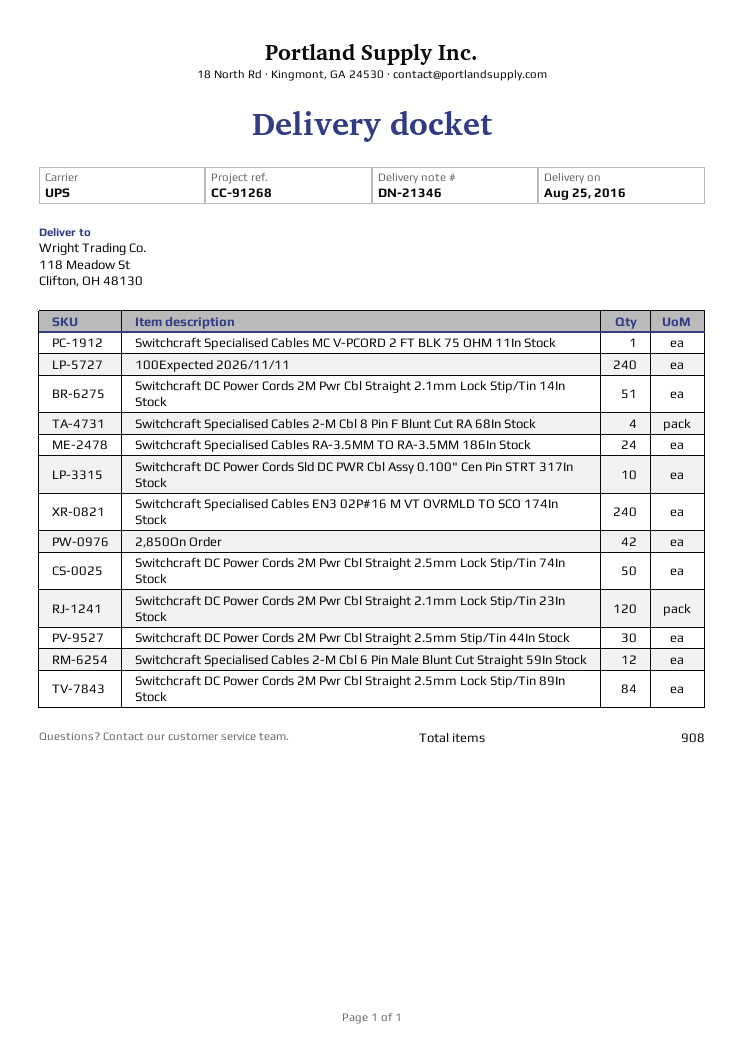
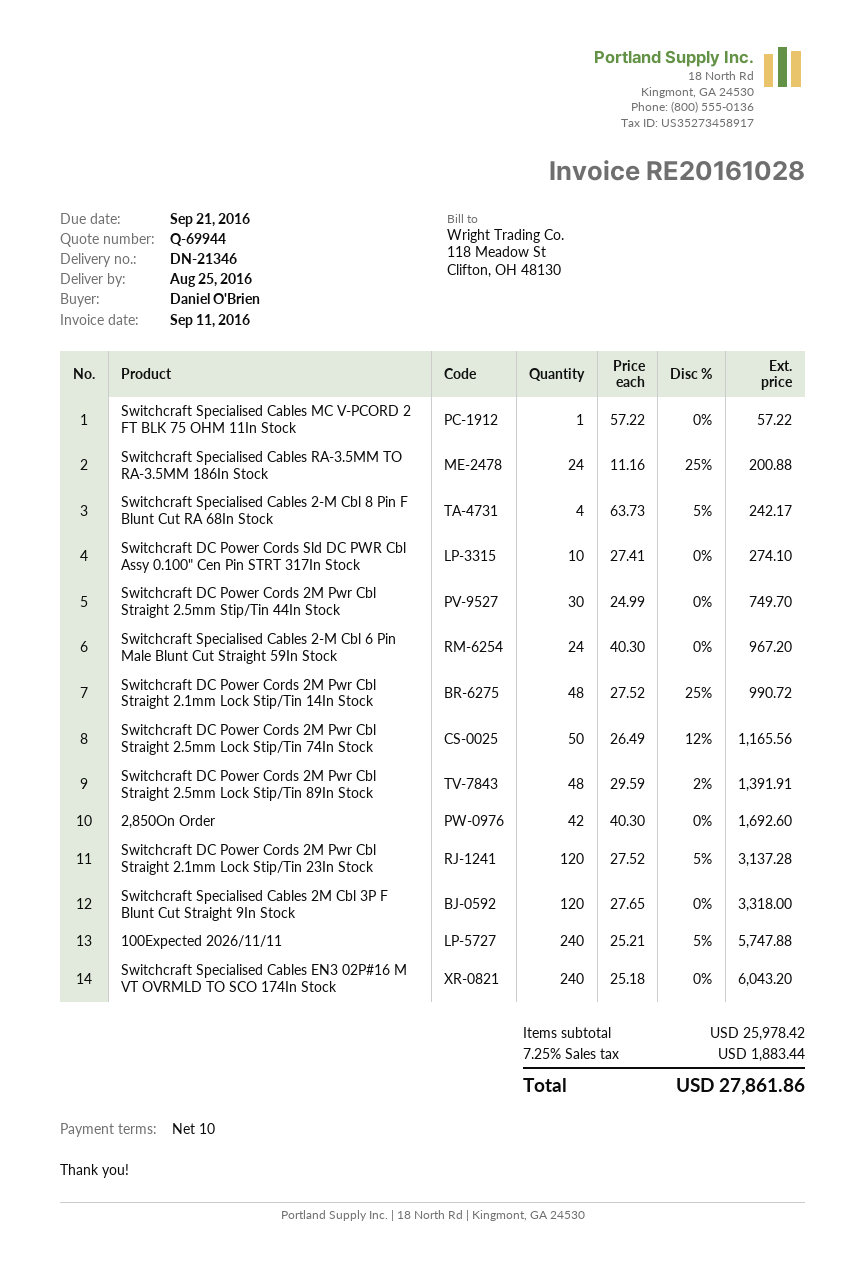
Switchcraft DC Power Cords 2M Pwr Cbl Straight 2.1mm Lock Stip/Tin 14In Stock: 51 -> 48
Switchcraft Specialised Cables 2-M Cbl 6 Pin Male Blunt Cut Straight 59In Stock: 12 -> 24
Switchcraft DC Power Cords 2M Pwr Cbl Straight 2.5mm Lock Stip/Tin 89In Stock: 84 -> 48
Switchcraft Specialised Cables 2M Cbl 3P F Blunt Cut Straight 9In Stock: none -> 120

